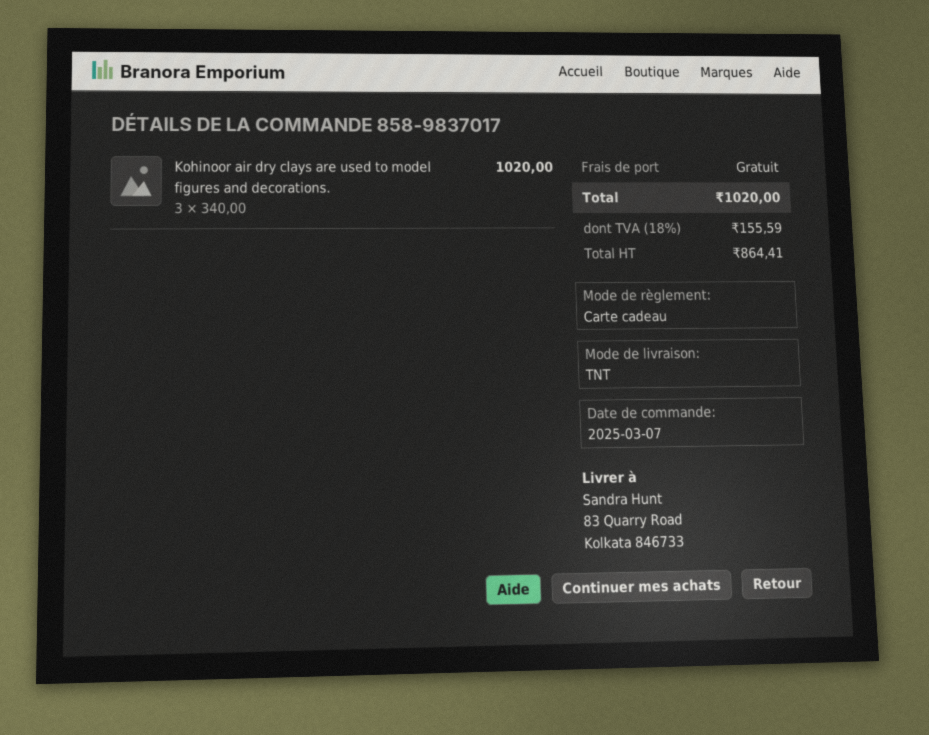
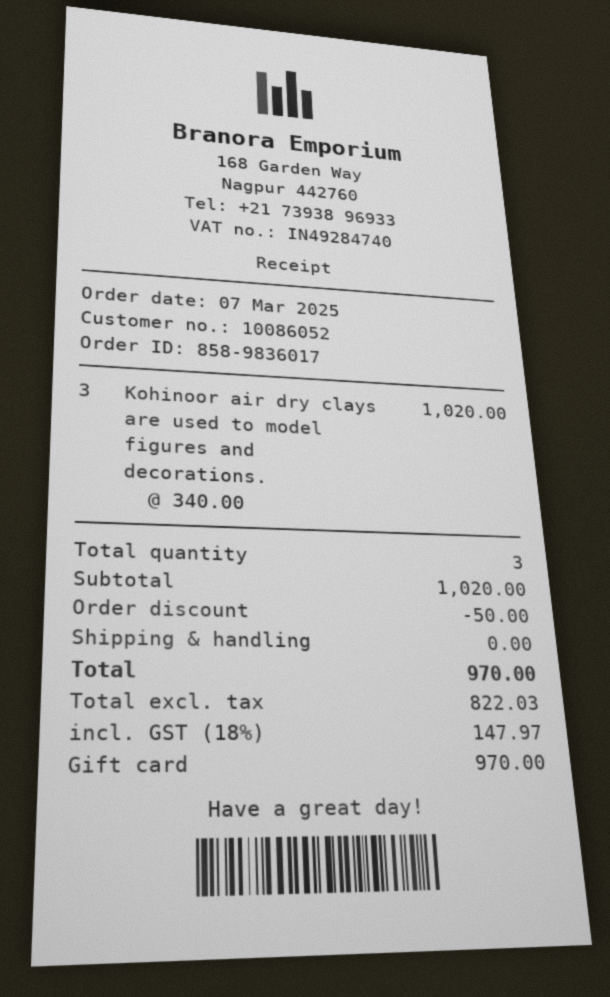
order number: 858-9837017 -> 858-9836017
discount: none -> 50.00
net: 864.41 -> 822.03
tax: 18% = 155.59 -> 18% = 147.97
total: 1020.00 -> 970.00

